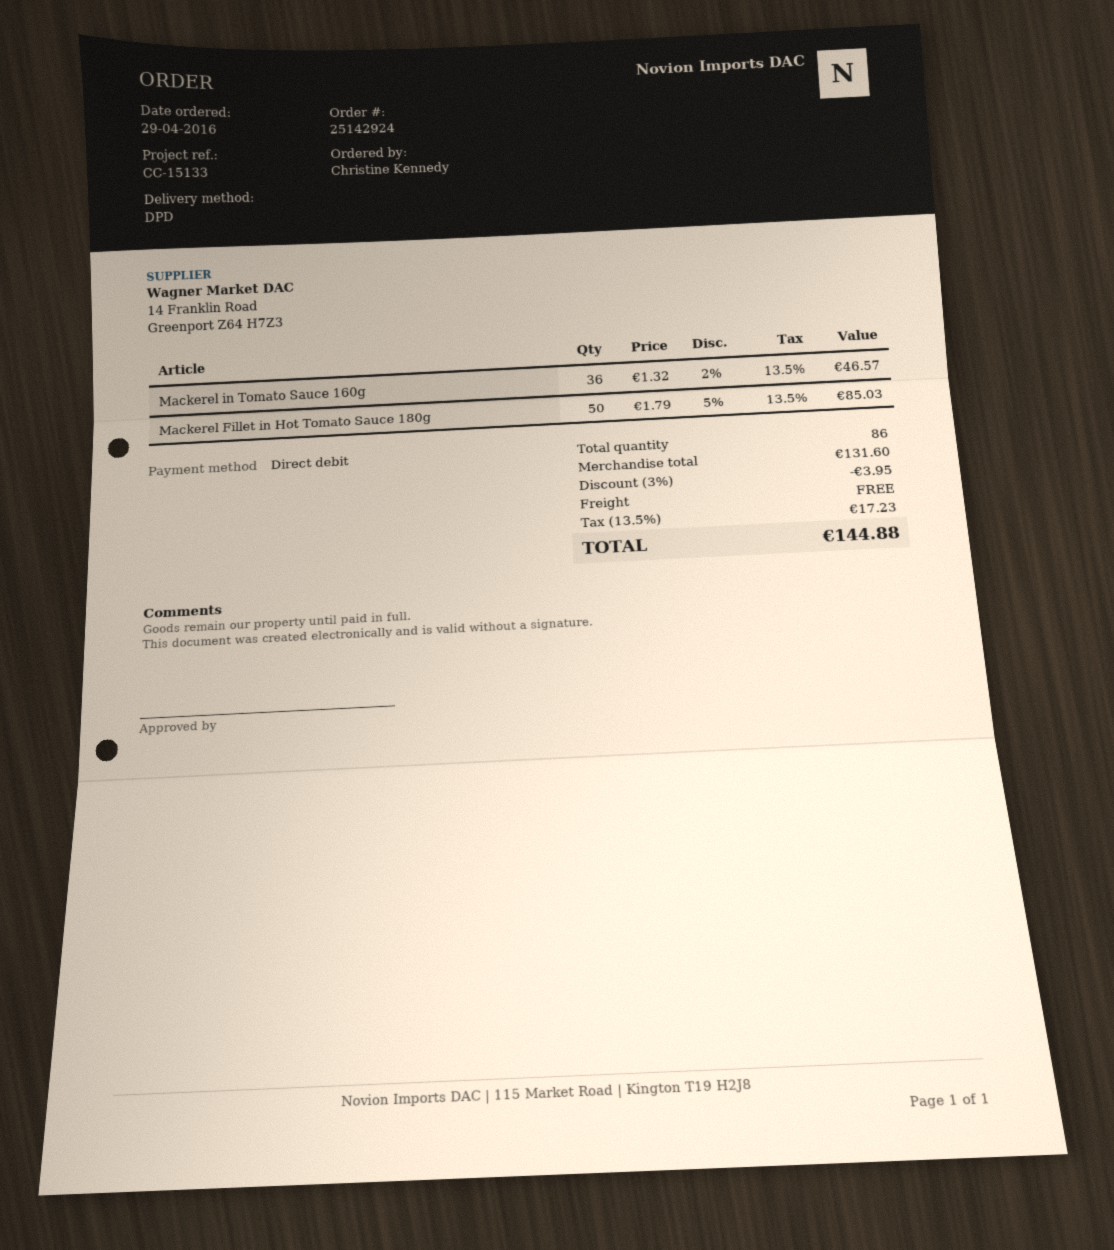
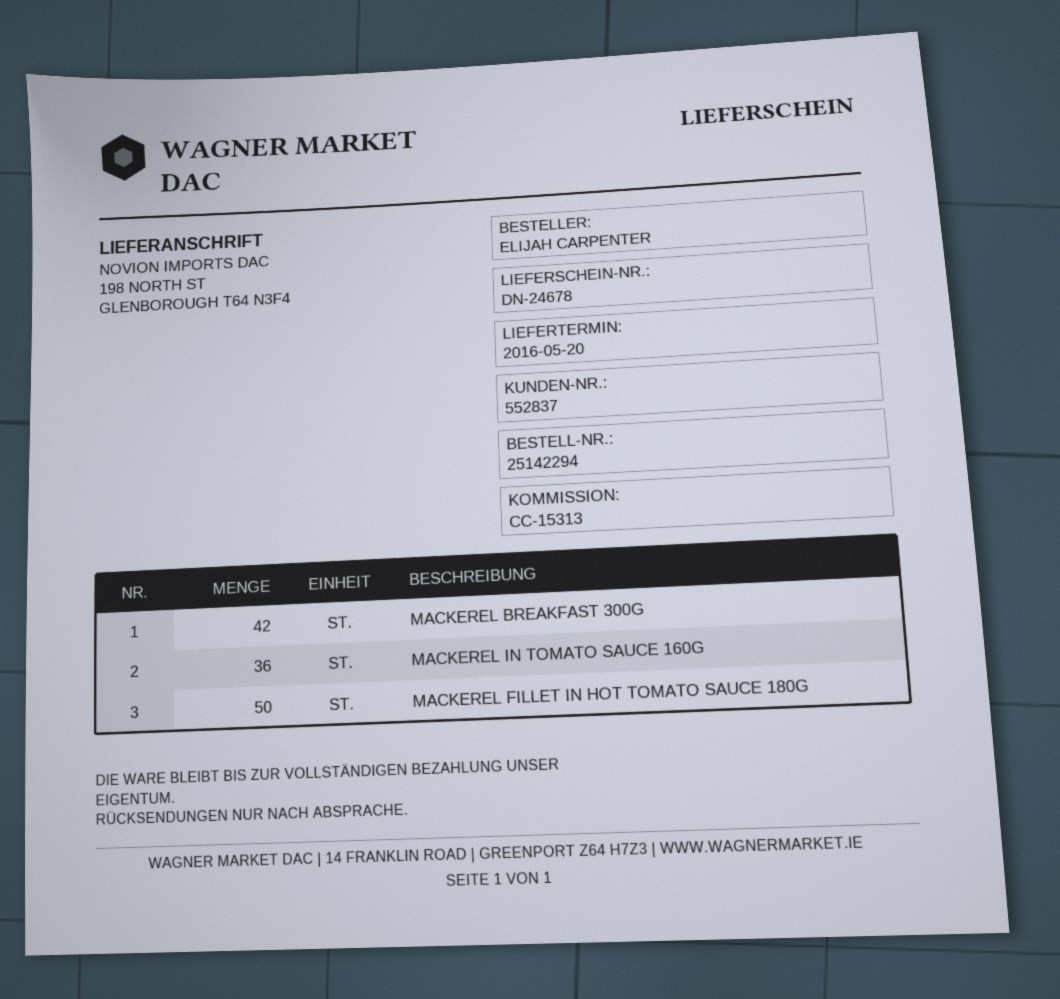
order number: 25142924 -> 25142294
reference: CC-15133 -> CC-15313
ordered by: Christine Kennedy -> ELIJAH CARPENTER
MACKEREL BREAKFAST 300G: none -> 42

